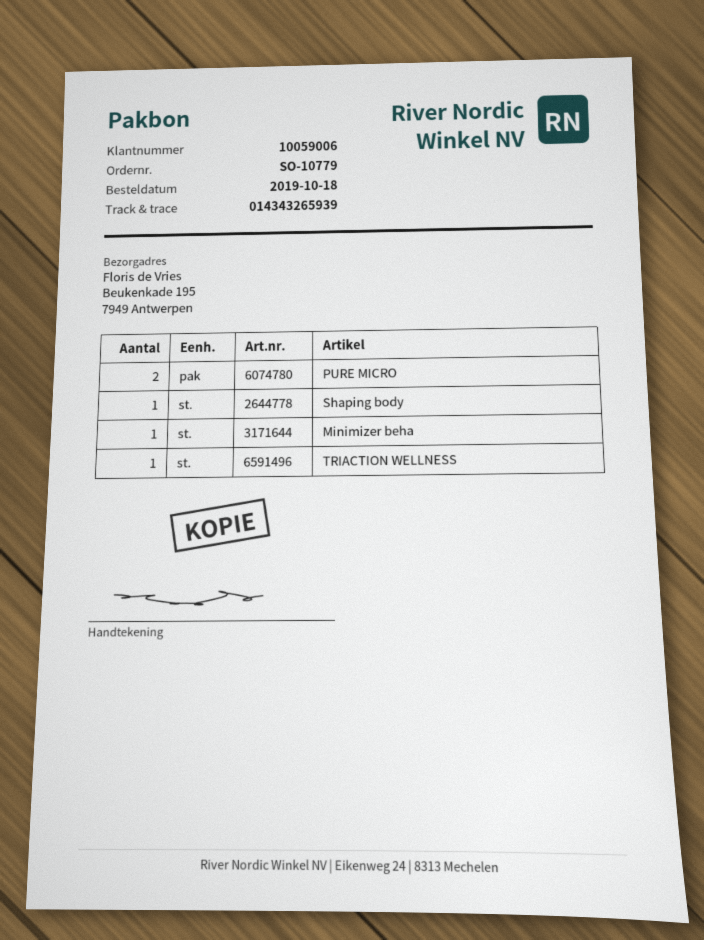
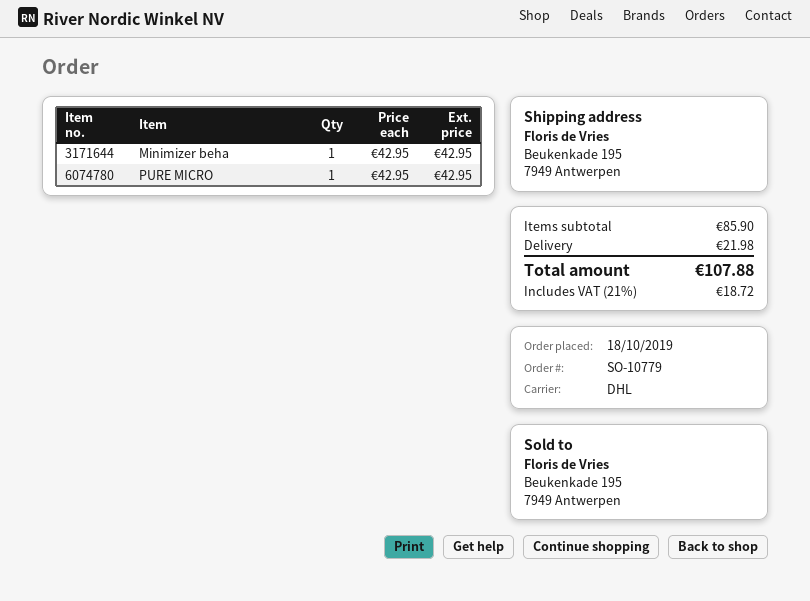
PURE MICRO: 2 -> 1
Shaping body: 1 -> none
TRIACTION WELLNESS: 1 -> none

